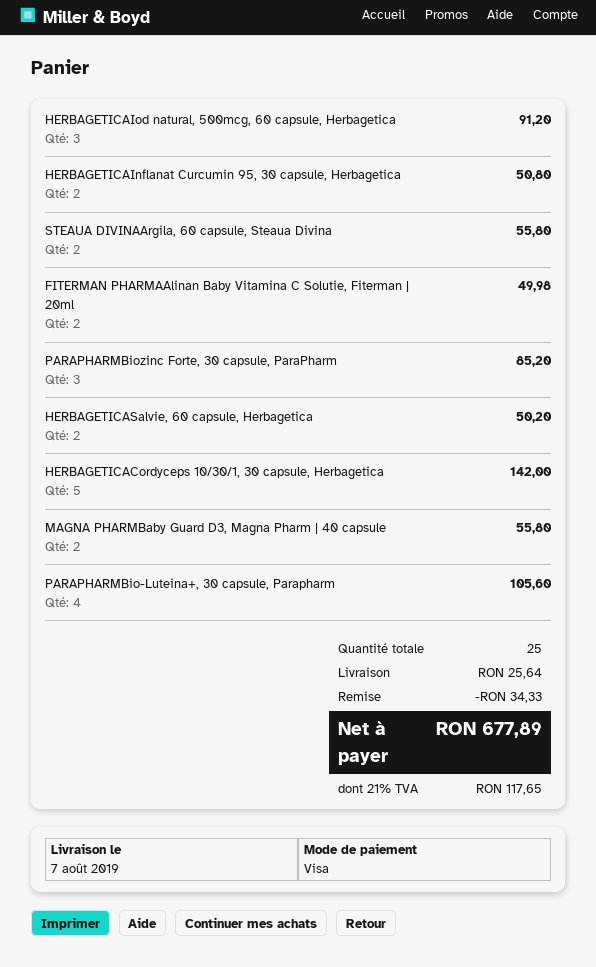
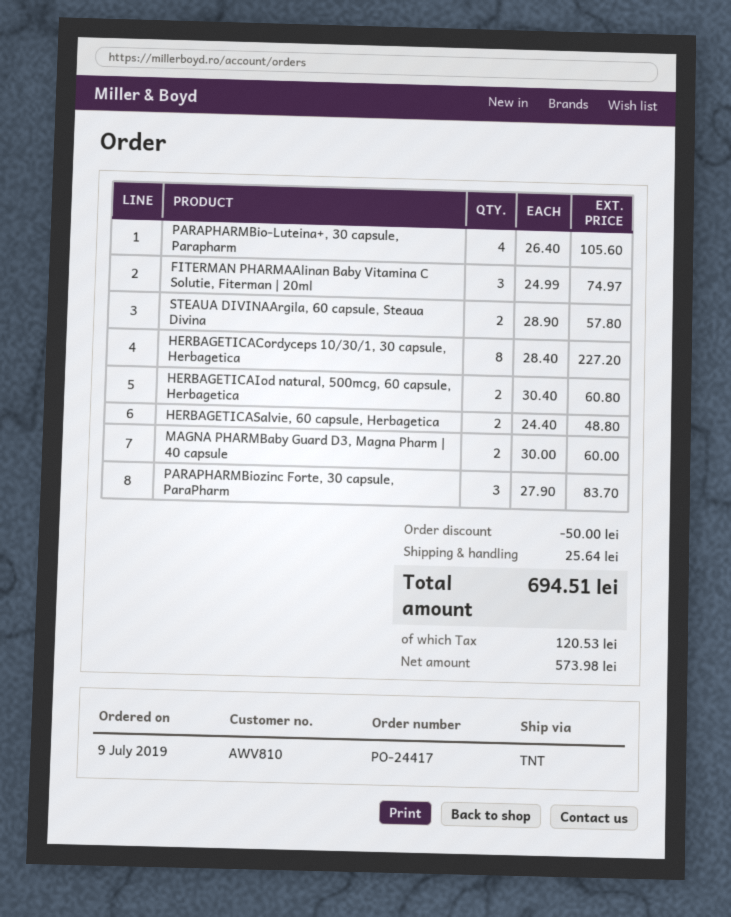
HERBAGETICAIod natural, 500mcg, 60 capsule, Herbagetica: 3 for 91.20 -> 2 for 60.80
HERBAGETICAInflanat Curcumin 95, 30 capsule, Herbagetica: 2 for 50.80 -> none
STEAUA DIVINAArgila, 60 capsule, Steaua Divina: 2 for 55.80 -> 2 for 57.80
FITERMAN PHARMAAlinan Baby Vitamina C Solutie, Fiterman | 20ml: 2 for 49.98 -> 3 for 74.97
PARAPHARMBiozinc Forte, 30 capsule, ParaPharm: 3 for 85.20 -> 3 for 83.70
HERBAGETICASalvie, 60 capsule, Herbagetica: 2 for 50.20 -> 2 for 48.80
HERBAGETICACordyceps 10/30/1, 30 capsule, Herbagetica: 5 for 142.00 -> 8 for 227.20
MAGNA PHARMBaby Guard D3, Magna Pharm | 40 capsule: 2 for 55.80 -> 2 for 60.00
discount: 34.33 -> 50.00
tax: 117.65 -> 120.53
total: 677.89 -> 694.51

